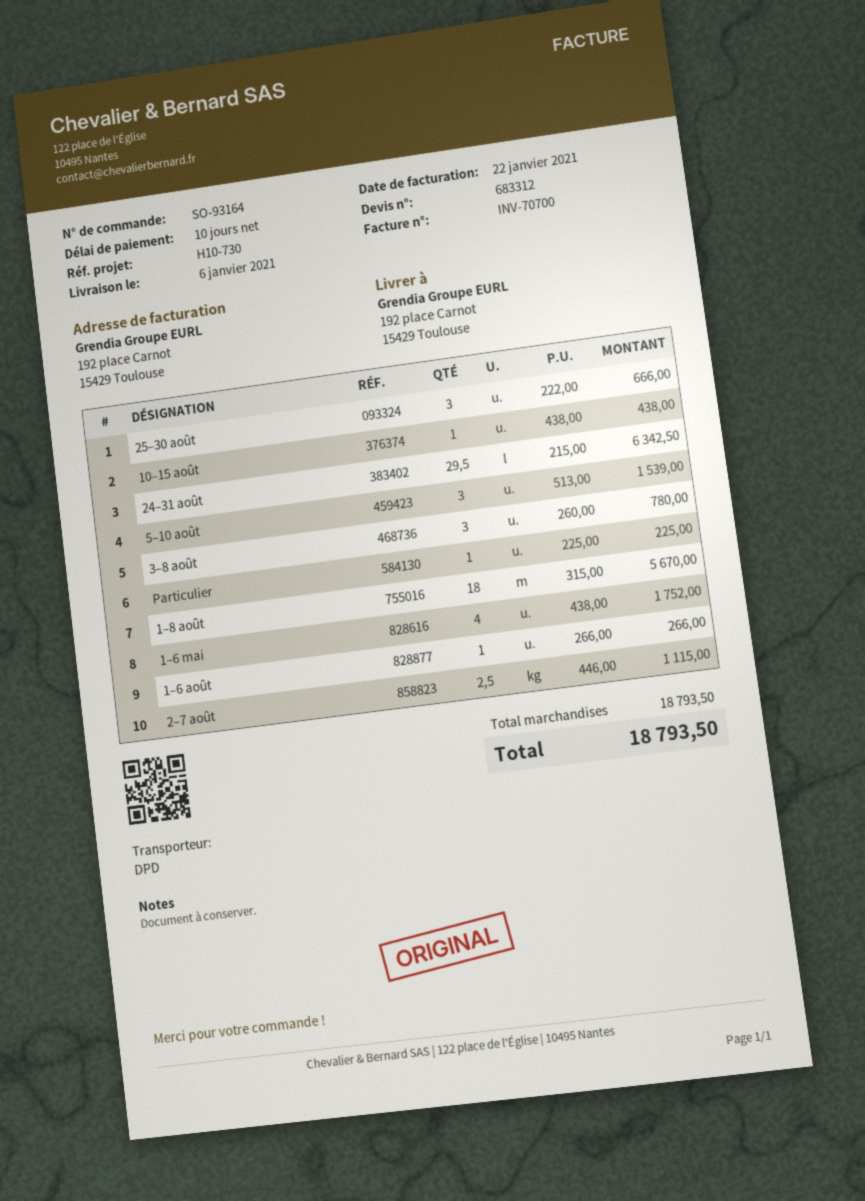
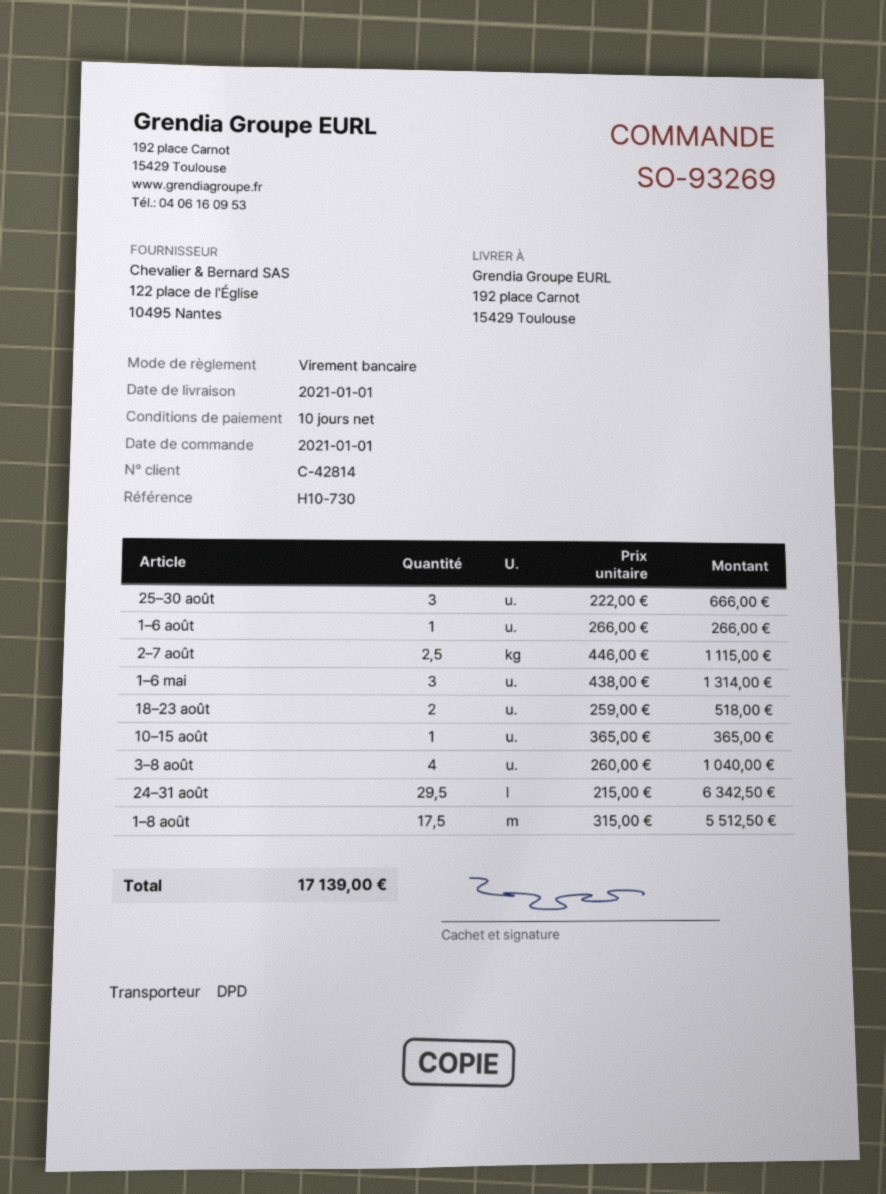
order number: SO-93164 -> SO-93269
delivery date: 2021-01-06 -> 2021-01-01
10–15 août: 1 x 438.00 = 438.00 -> 1 x 365.00 = 365.00
5–10 août: 3 x 513.00 = 1539.00 -> none
3–8 août: 3 x 260.00 = 780.00 -> 4 x 260.00 = 1040.00
Particulier: 1 x 225.00 = 225.00 -> none
1–8 août: 18 x 315.00 = 5670.00 -> 17.5 x 315.00 = 5512.50
1–6 mai: 4 x 438.00 = 1752.00 -> 3 x 438.00 = 1314.00
18–23 août: none -> 2 x 259.00 = 518.00
total: 18793.50 -> 17139.00

